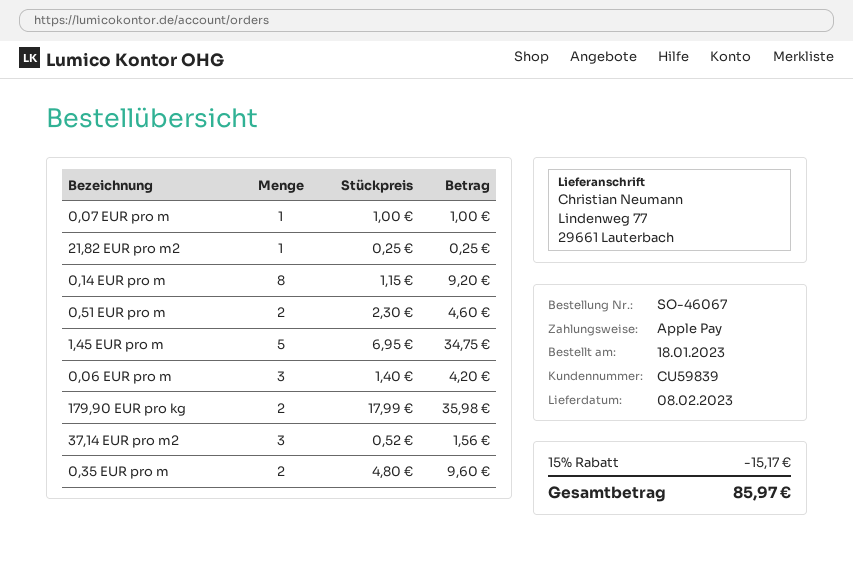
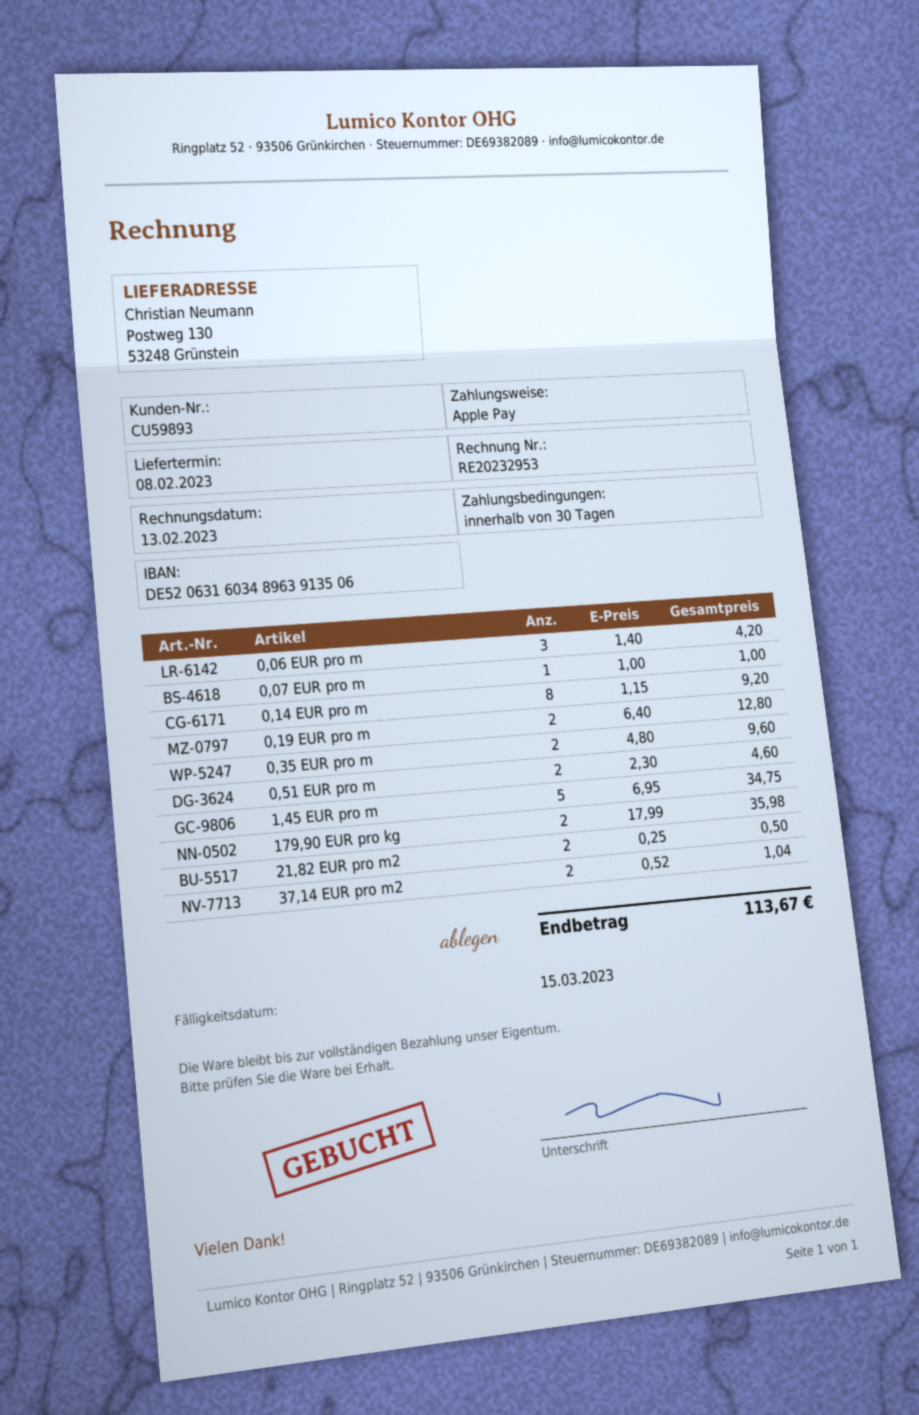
customer number: CU59839 -> CU59893
ship to: Lindenweg 77, 29661 Lauterbach -> Postweg 130, 53248 Grünstein
21,82 EUR pro m2: 1 x 0.25 = 0.25 -> 2 x 0.25 = 0.50
37,14 EUR pro m2: 3 x 0.52 = 1.56 -> 2 x 0.52 = 1.04
0,19 EUR pro m: none -> 2 x 6.40 = 12.80
discount: 15% = 15.17 -> none
total: 85.97 -> 113.67

